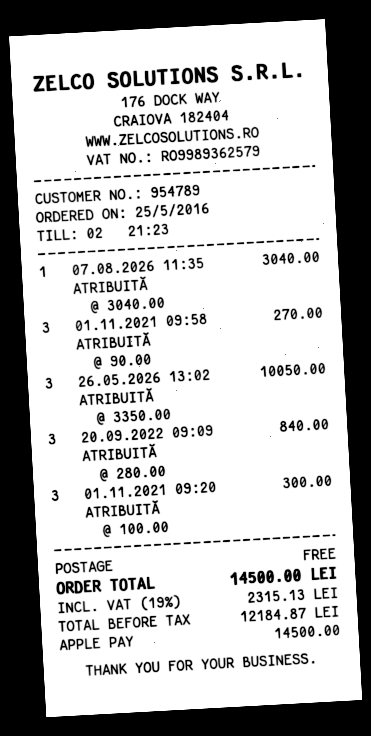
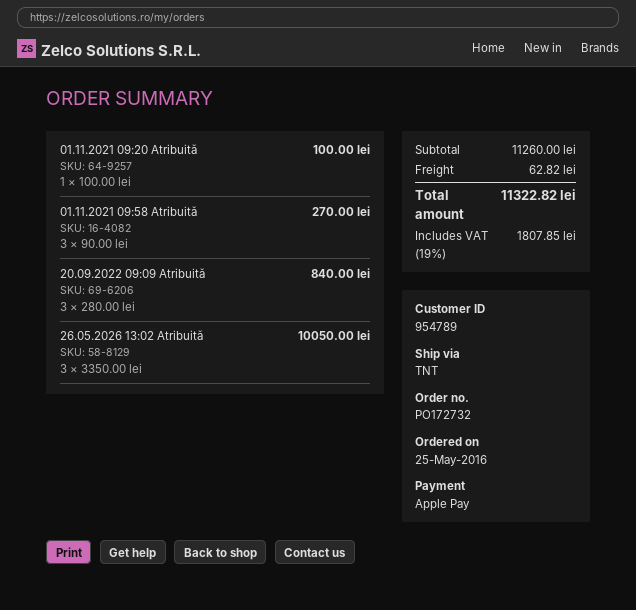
07.08.2026 11:35 ATRIBUITĂ: 1 x 3040.00 = 3040.00 -> none
01.11.2021 09:20 ATRIBUITĂ: 3 x 100.00 = 300.00 -> 1 x 100.00 = 100.00
shipping: 0.00 -> 62.82
tax: 19% = 2315.13 -> 19% = 1807.85
total: 14500.00 -> 11322.82

